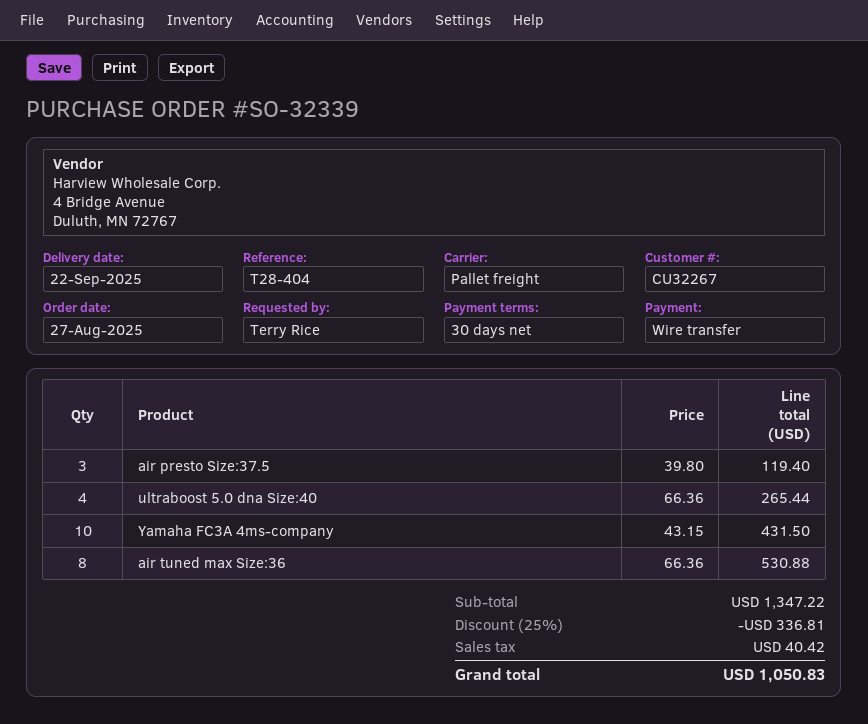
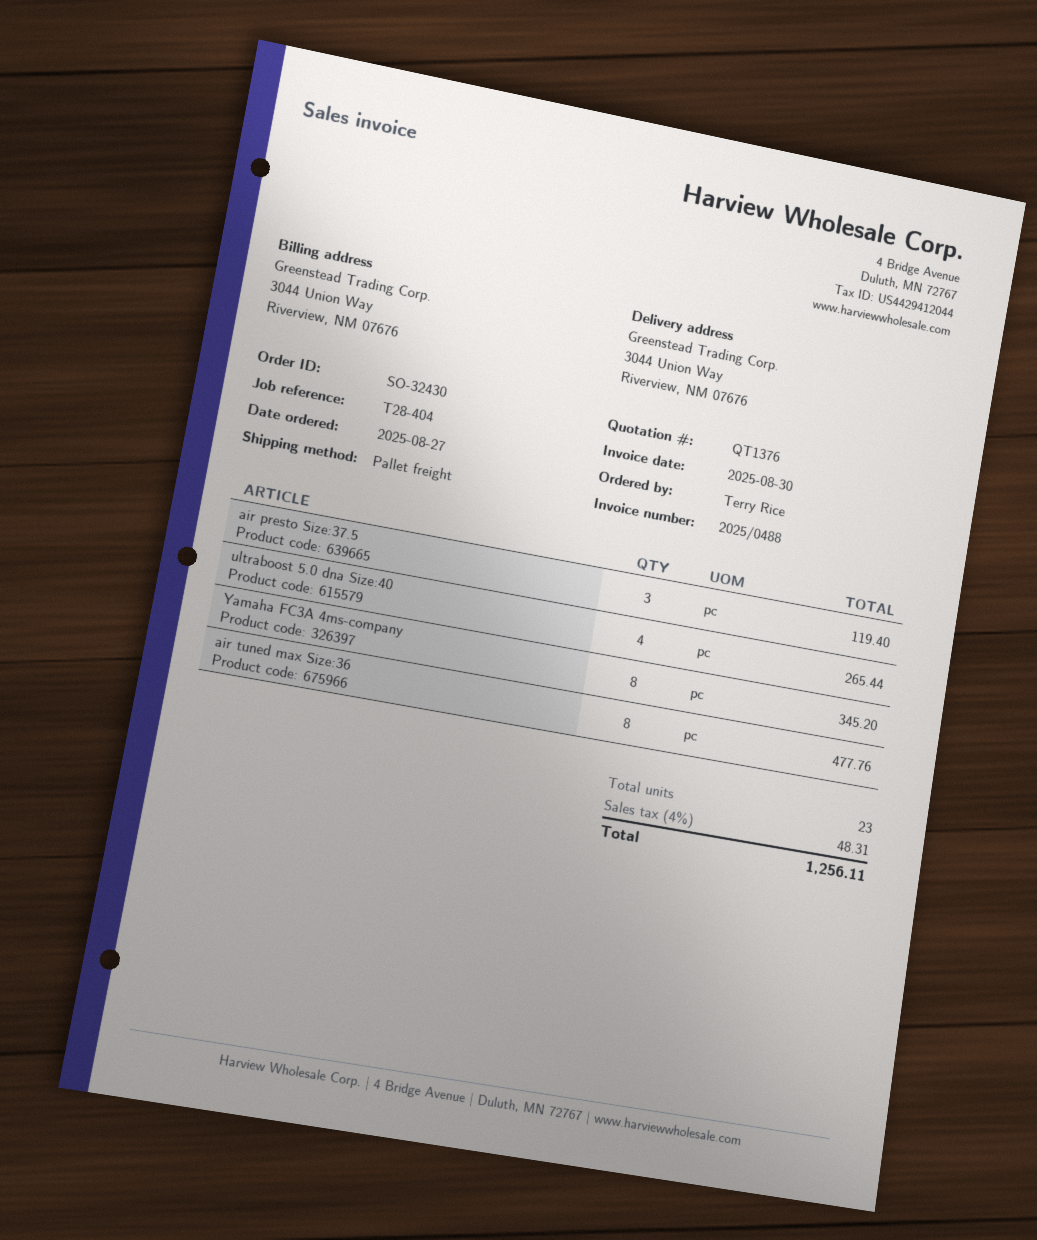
order number: SO-32339 -> SO-32430
Yamaha FC3A 4ms-company: 10 for 431.50 -> 8 for 345.20
air tuned max Size:36: 8 for 530.88 -> 8 for 477.76
discount: 25% = 336.81 -> none
tax: 40.42 -> 48.31
total: 1050.83 -> 1256.11

